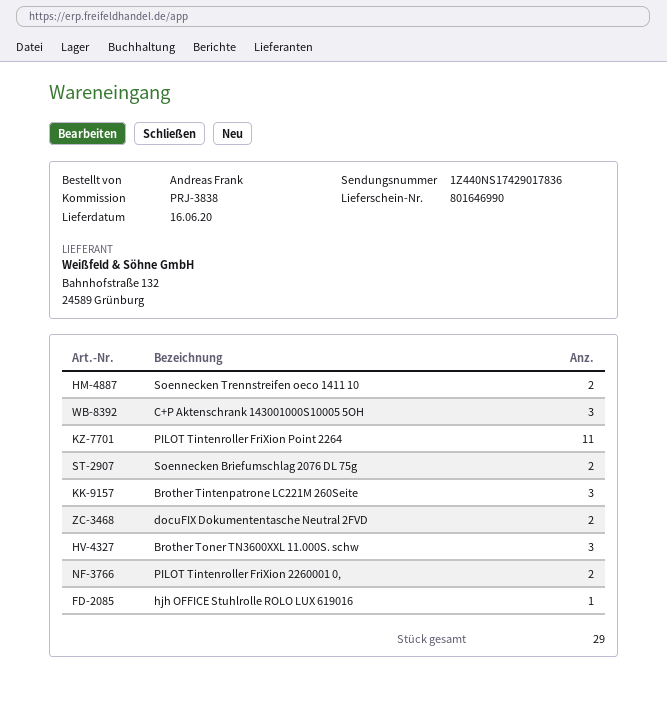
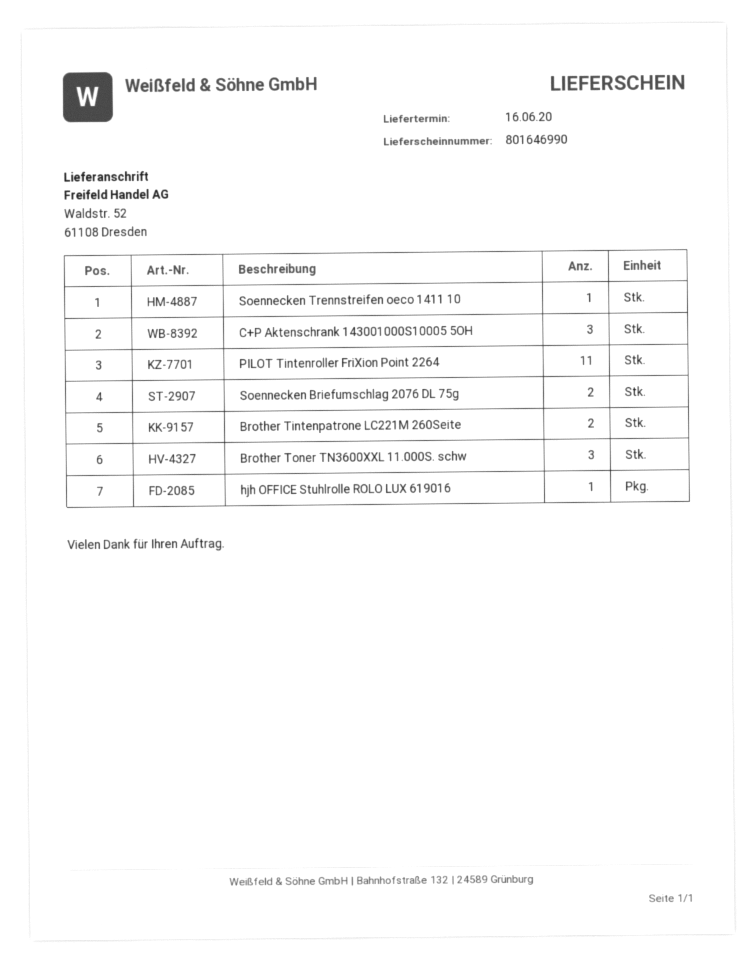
Soennecken Trennstreifen oeco 1411 10: 2 -> 1
Brother Tintenpatrone LC221M 260Seite: 3 -> 2
docuFIX Dokumententasche Neutral 2FVD: 2 -> none
PILOT Tintenroller FriXion 2260001 0,: 2 -> none

